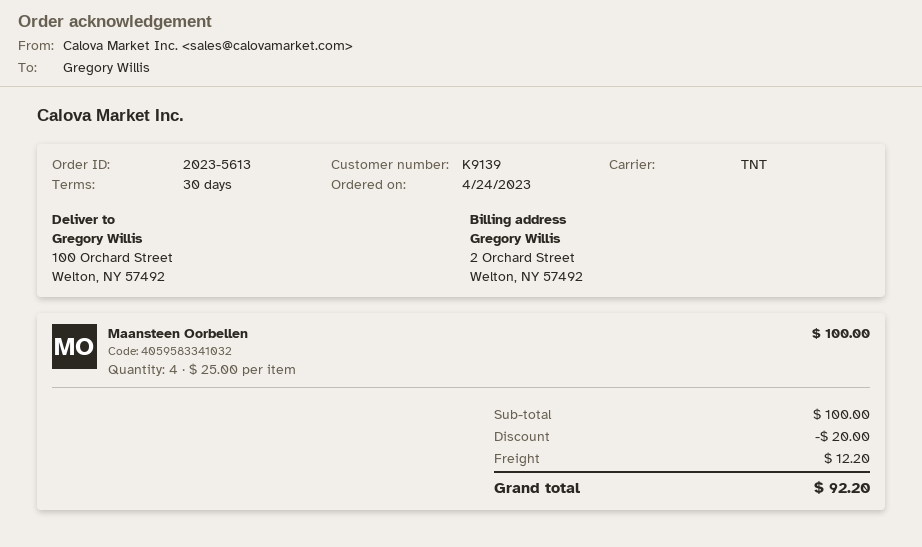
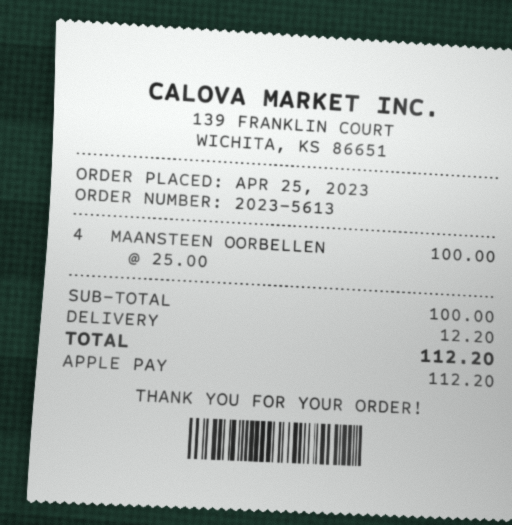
order date: 2023-04-24 -> 2023-04-25
discount: 20.00 -> none
total: 92.20 -> 112.20

